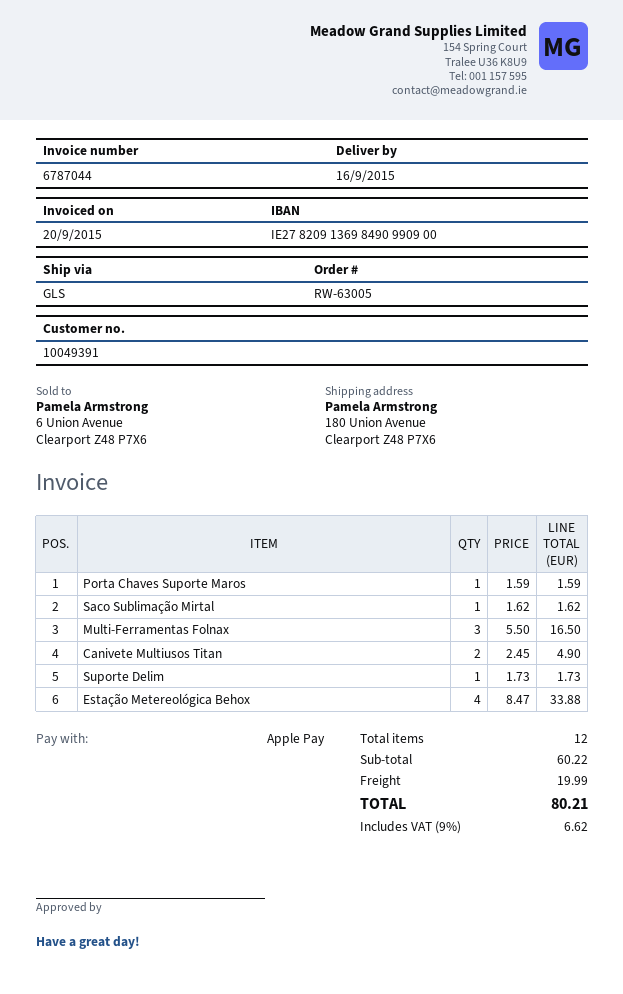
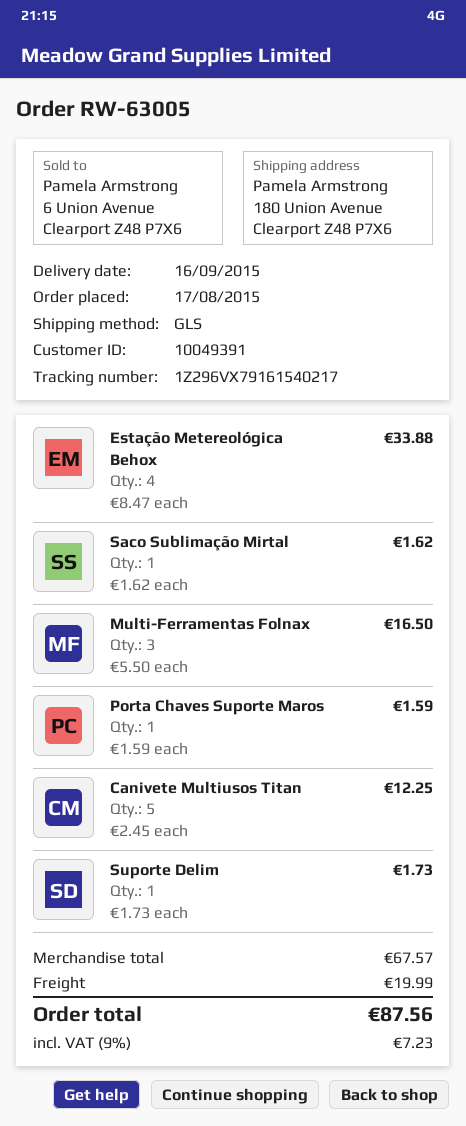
Canivete Multiusos Titan: 2 x 2.45 = 4.90 -> 5 x 2.45 = 12.25
subtotal: 60.22 -> 67.57
tax: 9% = 6.62 -> 9% = 7.23
total: 80.21 -> 87.56

